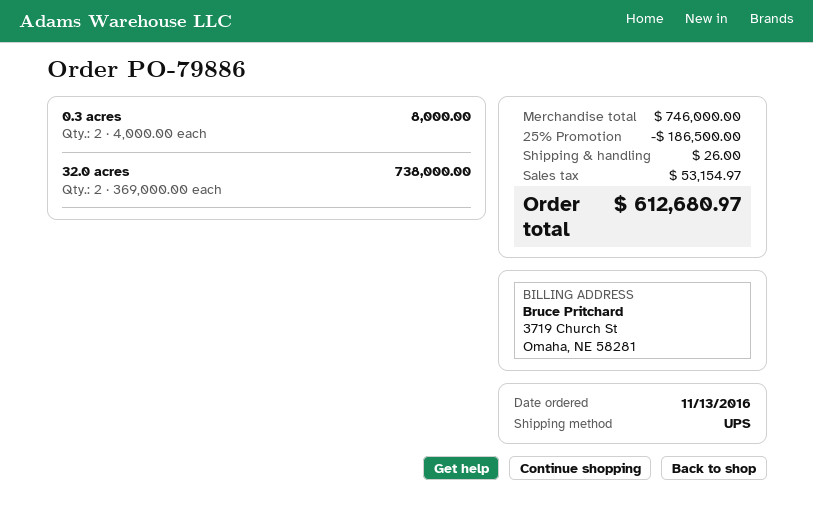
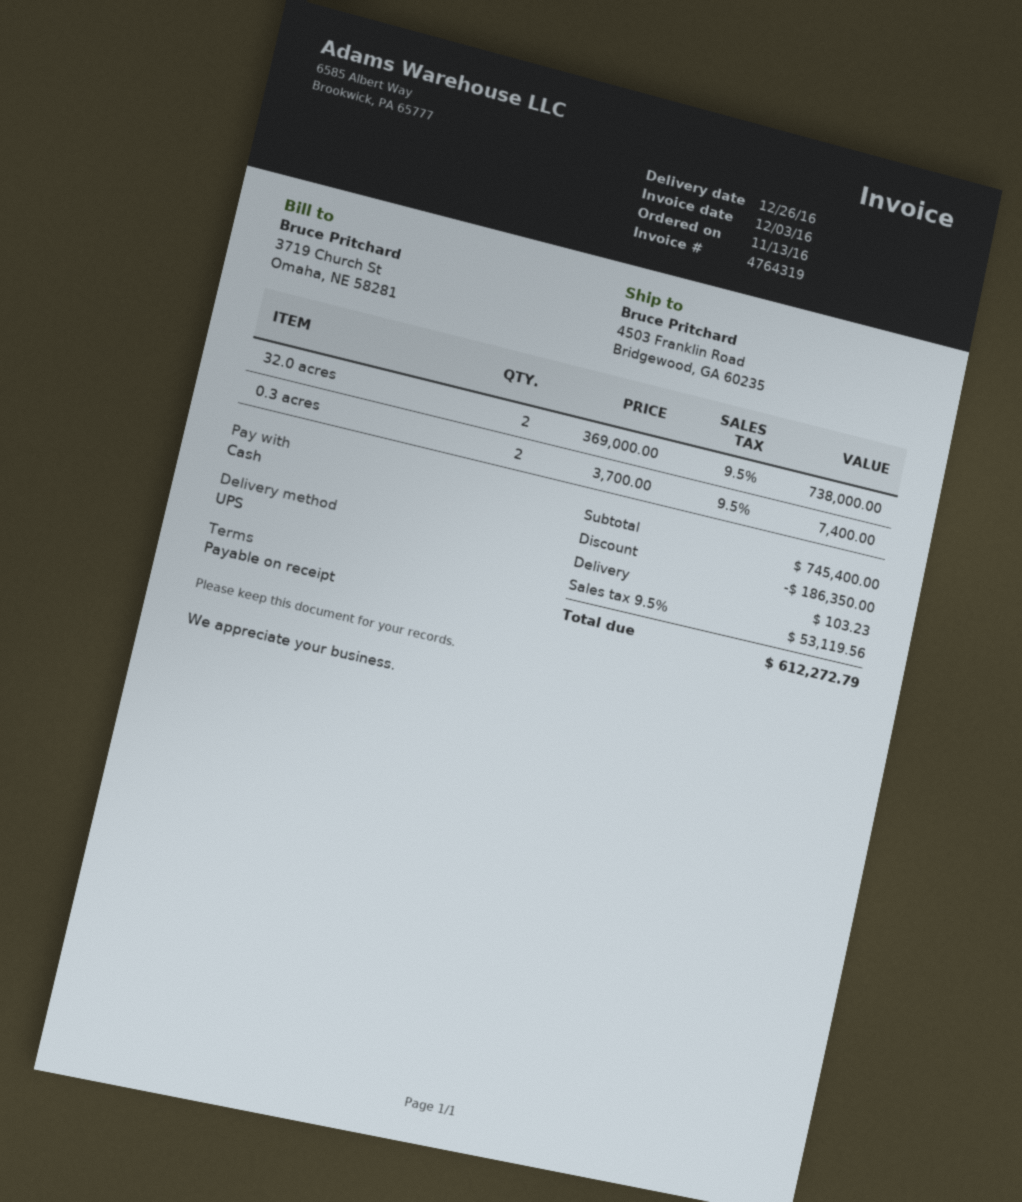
0.3 acres: 2 x 4000.00 = 8000.00 -> 2 x 3700.00 = 7400.00
subtotal: 746000.00 -> 745400.00
discount: 186500.00 -> 186350.00
shipping: 26.00 -> 103.23
tax: 53154.97 -> 53119.56
total: 612680.97 -> 612272.79

